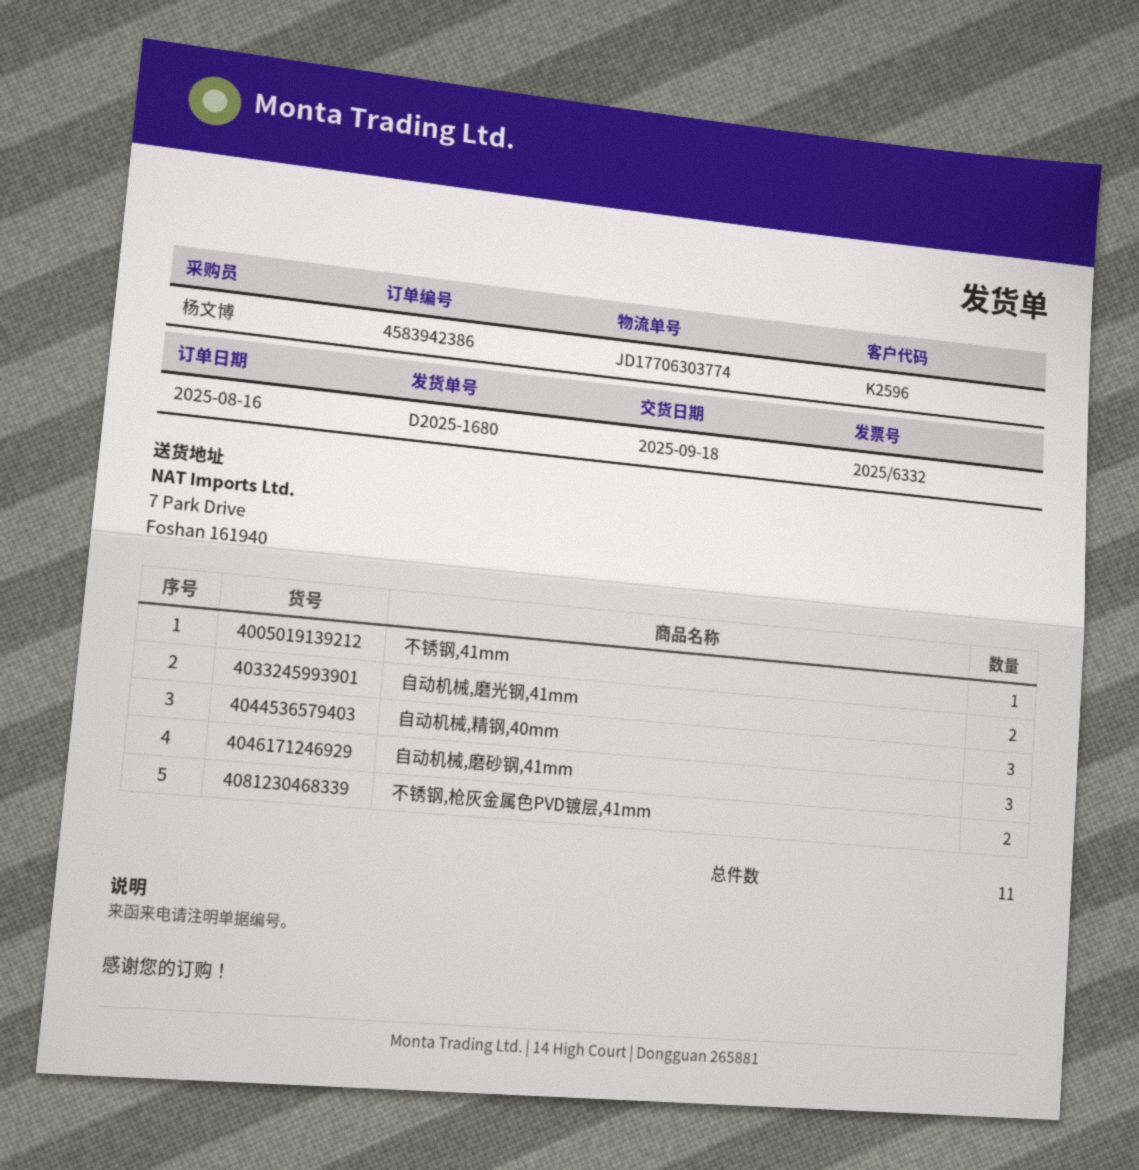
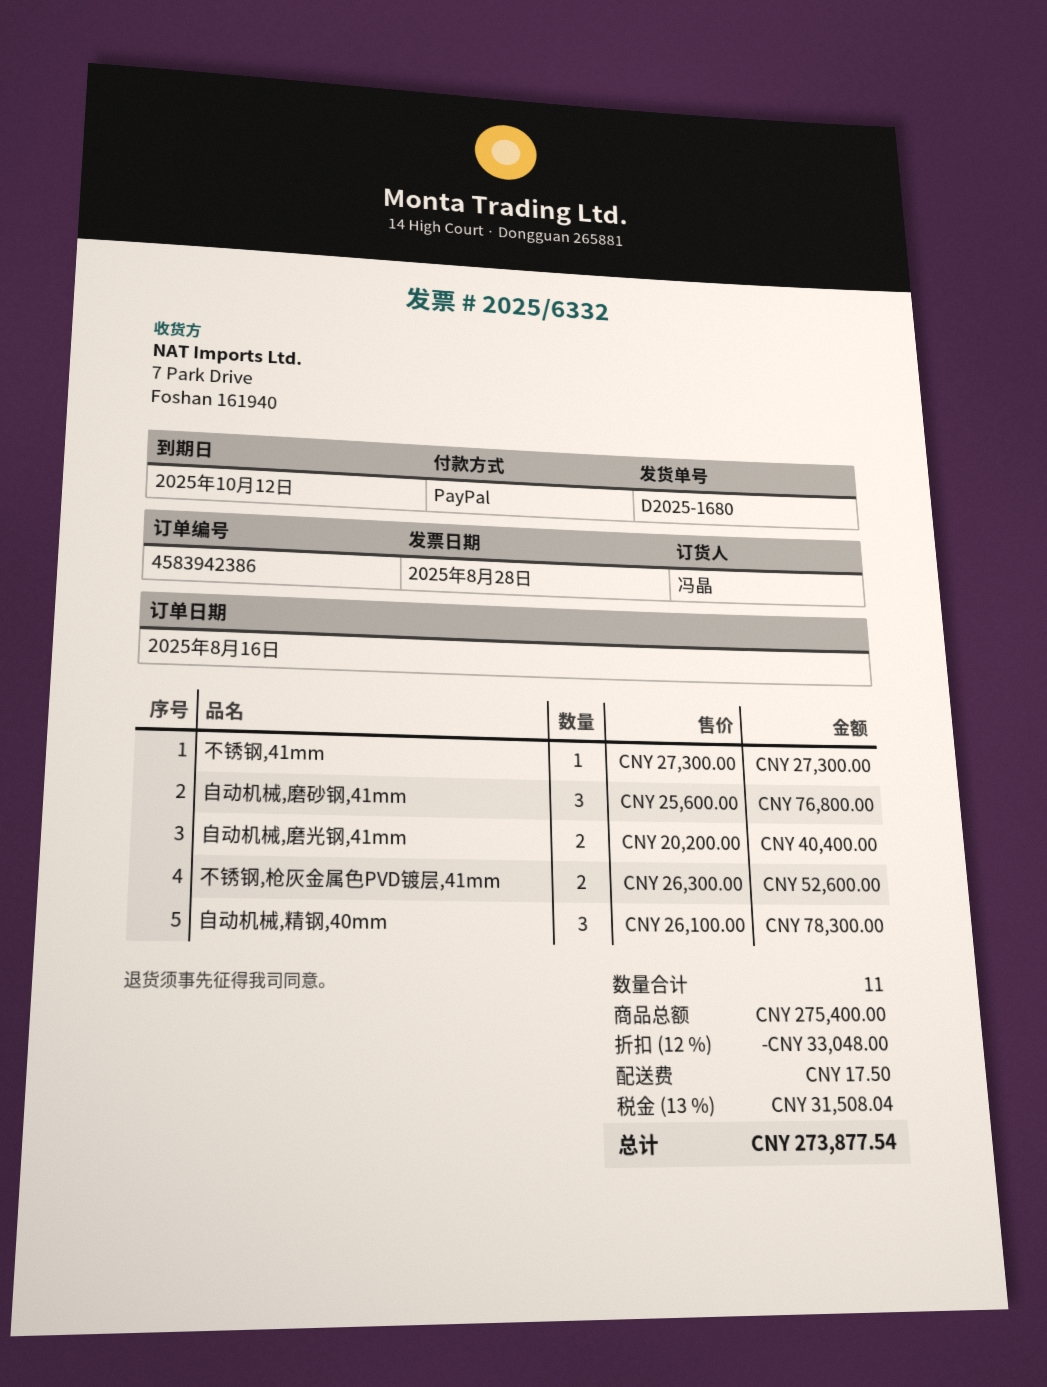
ordered by: 杨文博 -> 冯晶

